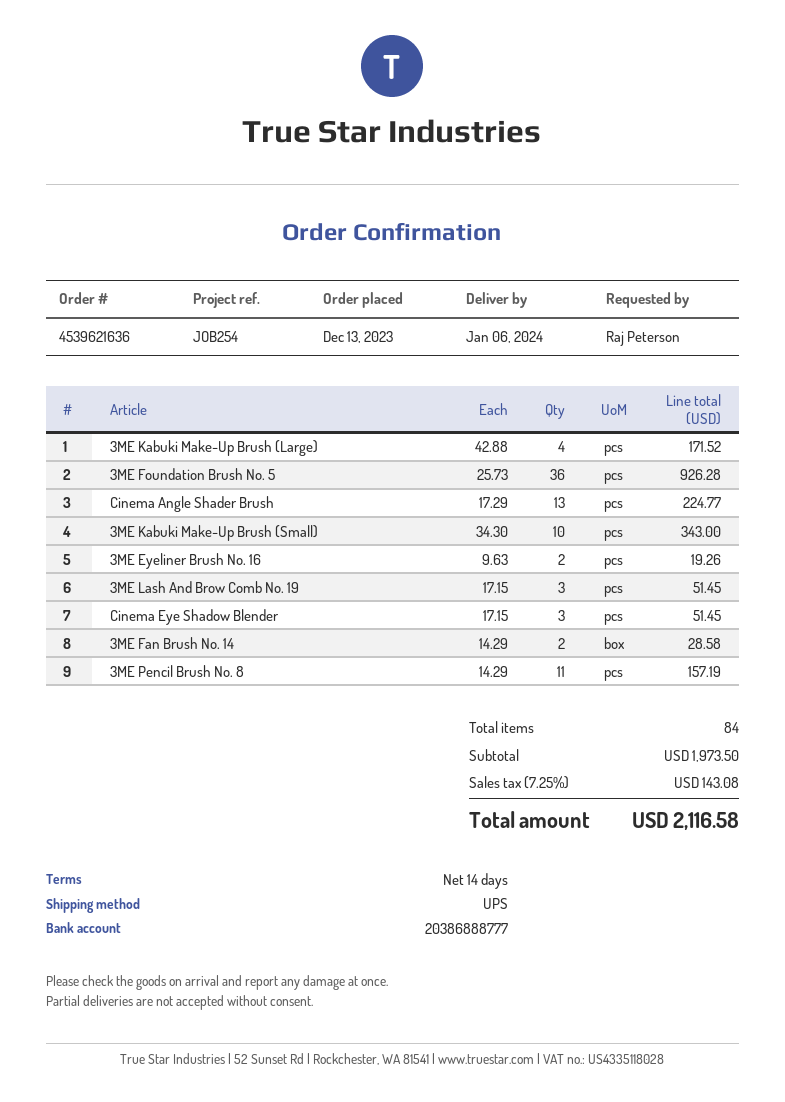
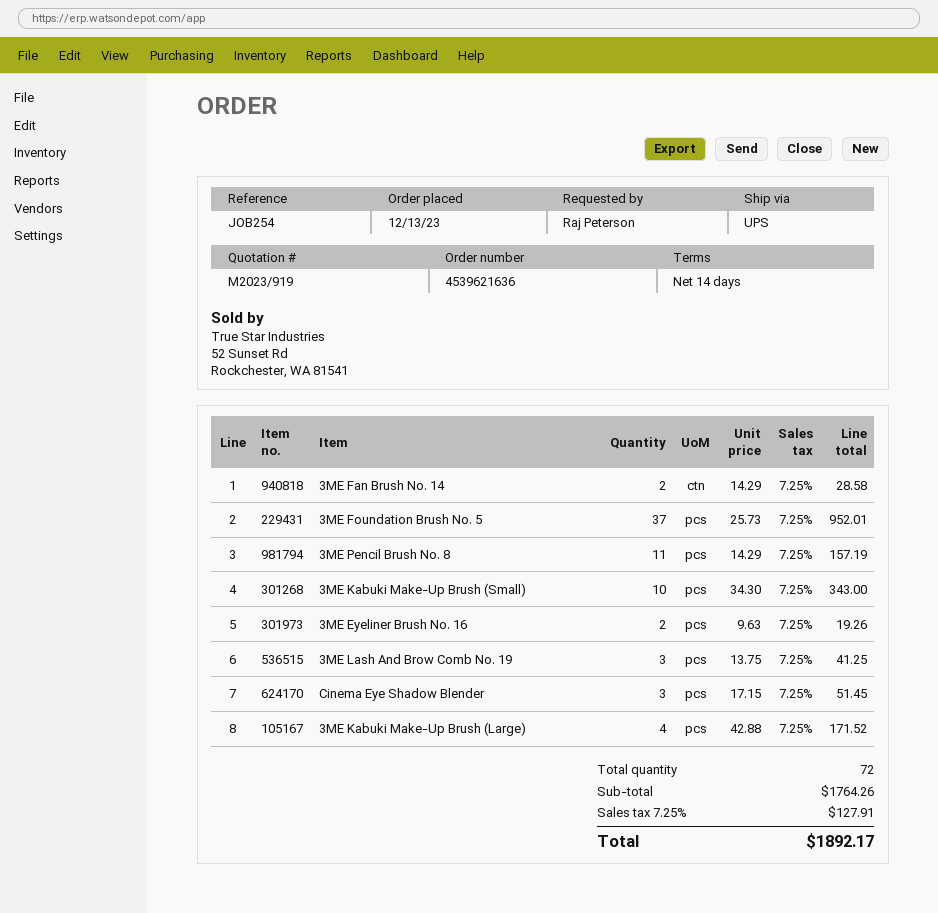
3ME Foundation Brush No. 5: 36 x 25.73 = 926.28 -> 37 x 25.73 = 952.01
Cinema Angle Shader Brush: 13 x 17.29 = 224.77 -> none
3ME Lash And Brow Comb No. 19: 3 x 17.15 = 51.45 -> 3 x 13.75 = 41.25
total quantity: 84 -> 72
subtotal: 1973.50 -> 1764.26
tax: 7.25% = 143.08 -> 7.25% = 127.91
total: 2116.58 -> 1892.17

